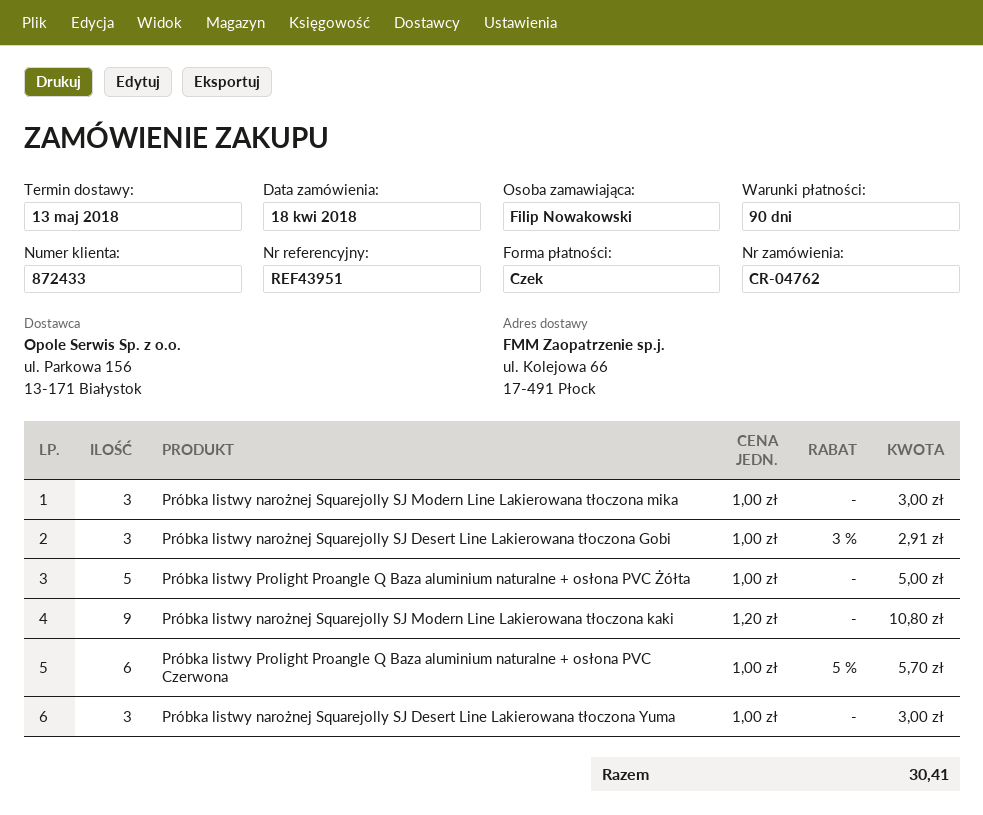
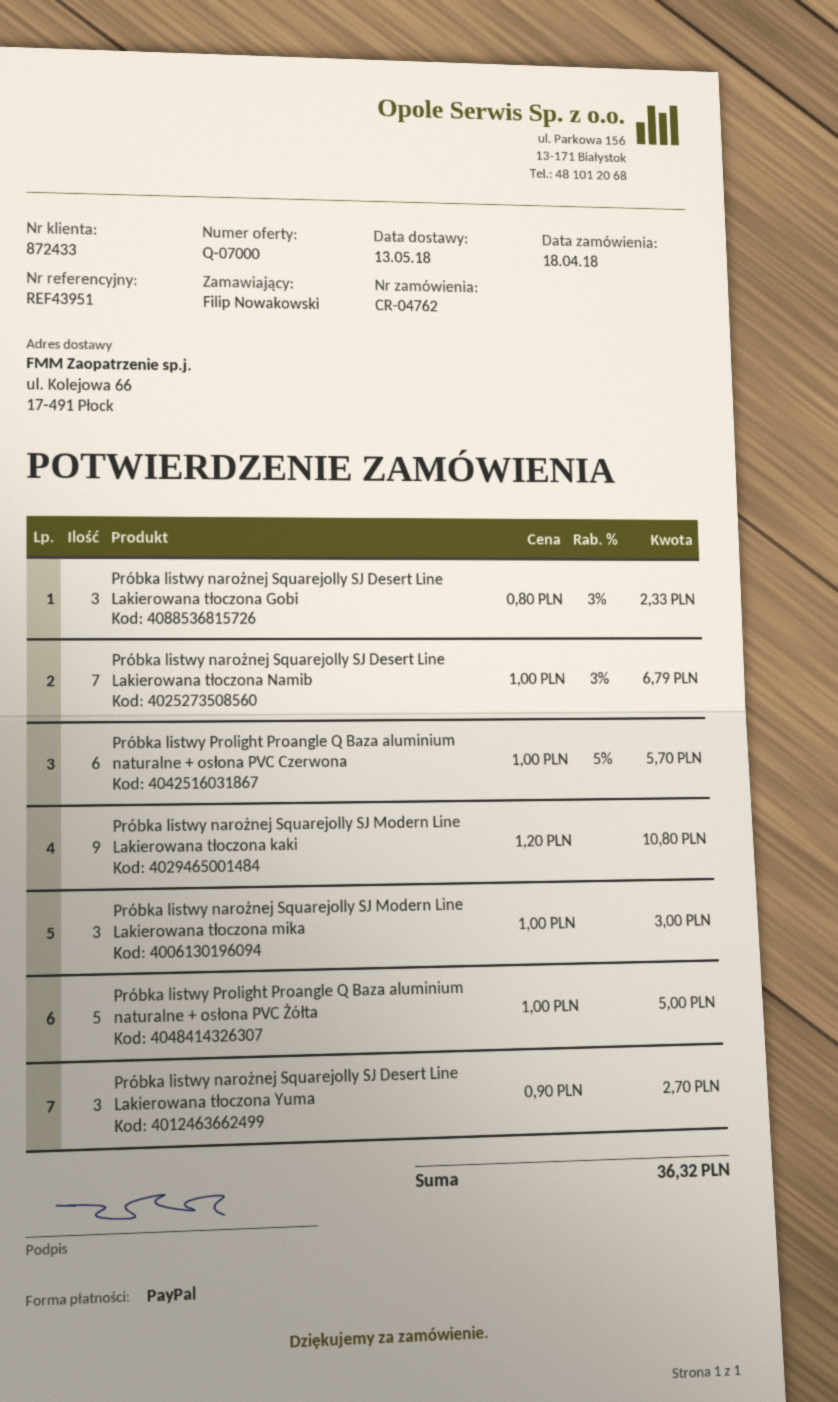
payment method: cheque -> PayPal
Próbka listwy narożnej Squarejolly SJ Desert Line Lakierowana tłoczona Gobi: 3 x 1.00 - 3% = 2.91 -> 3 x 0.80 - 3% = 2.33
Próbka listwy narożnej Squarejolly SJ Desert Line Lakierowana tłoczona Yuma: 3 x 1.00 = 3.00 -> 3 x 0.90 = 2.70
Próbka listwy narożnej Squarejolly SJ Desert Line Lakierowana tłoczona Namib: none -> 7 x 1.00 - 3% = 6.79
total: 30.41 -> 36.32

